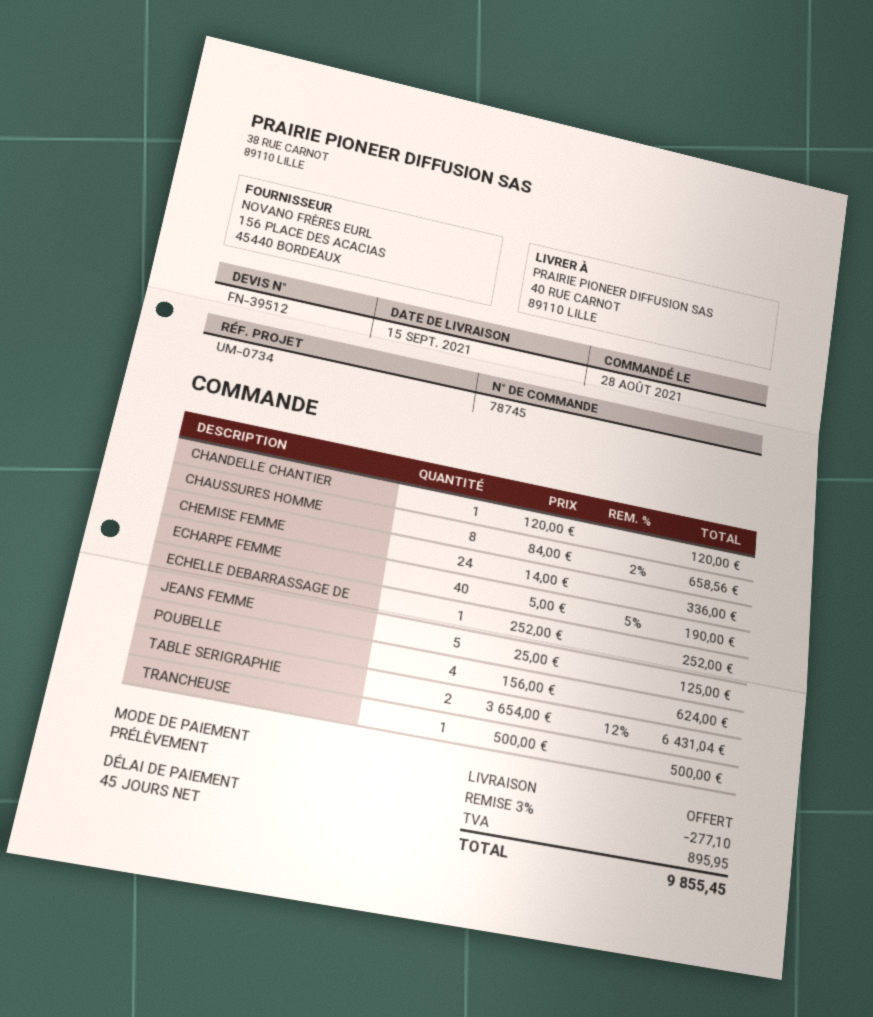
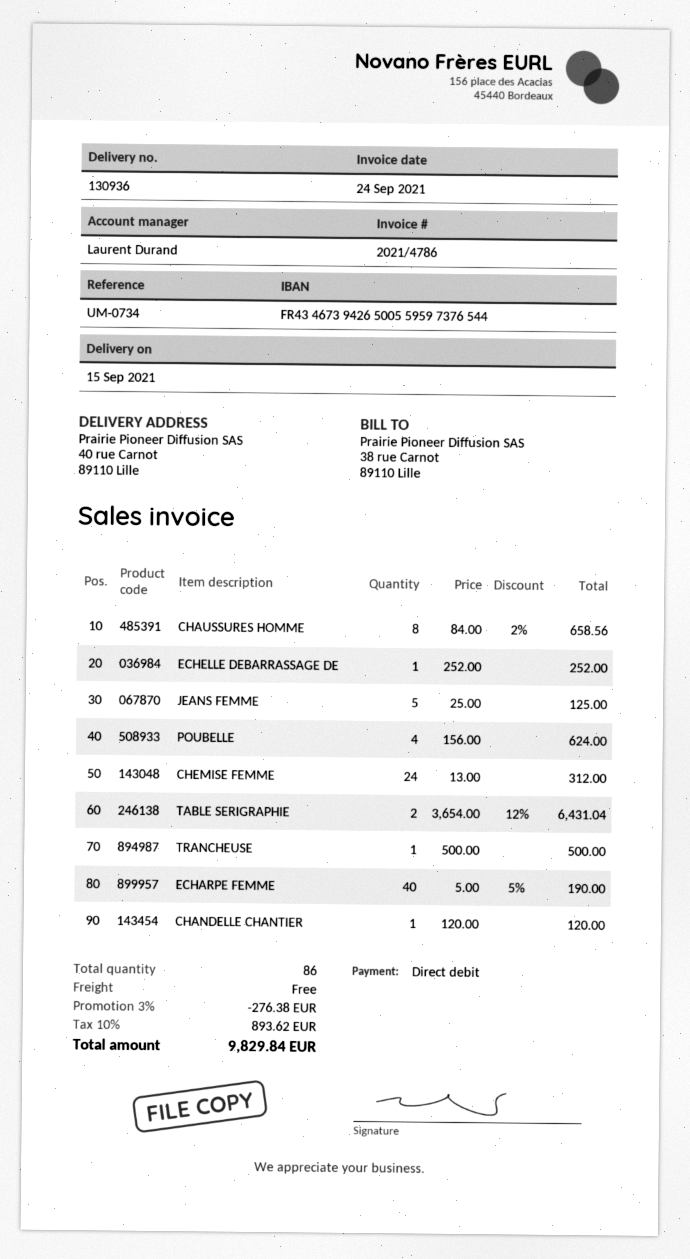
CHEMISE FEMME: 24 x 14.00 = 336.00 -> 24 x 13.00 = 312.00
discount: 3% = 277.10 -> 3% = 276.38
tax: 895.95 -> 893.62
total: 9855.45 -> 9829.84

